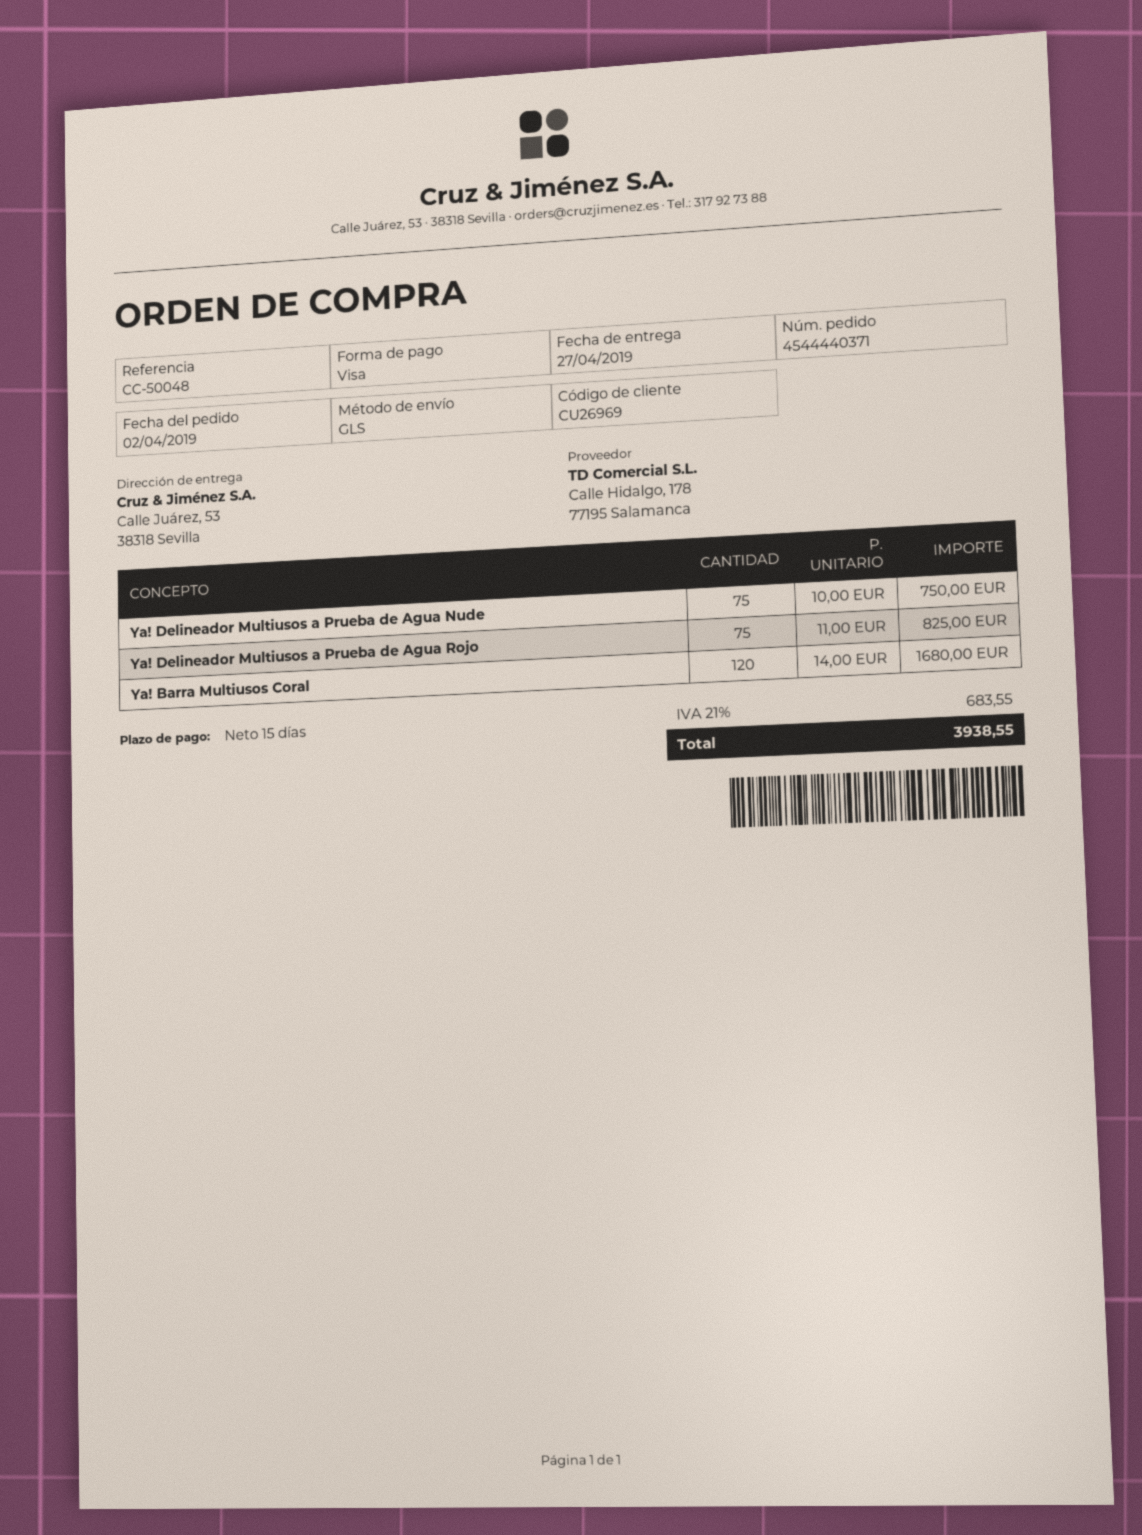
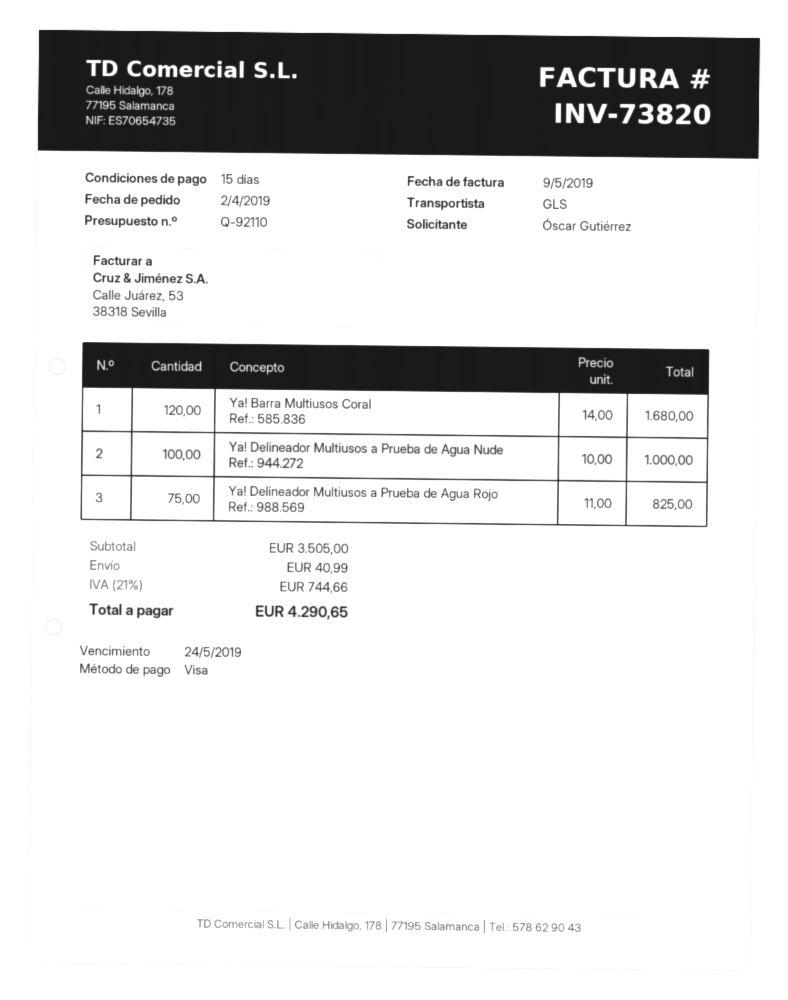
Ya! Delineador Multiusos a Prueba de Agua Nude: 75 x 10.00 = 750.00 -> 100 x 10.00 = 1000.00
shipping: none -> 40.99
tax: 21% = 683.55 -> 21% = 744.66
total: 3938.55 -> 4290.65

